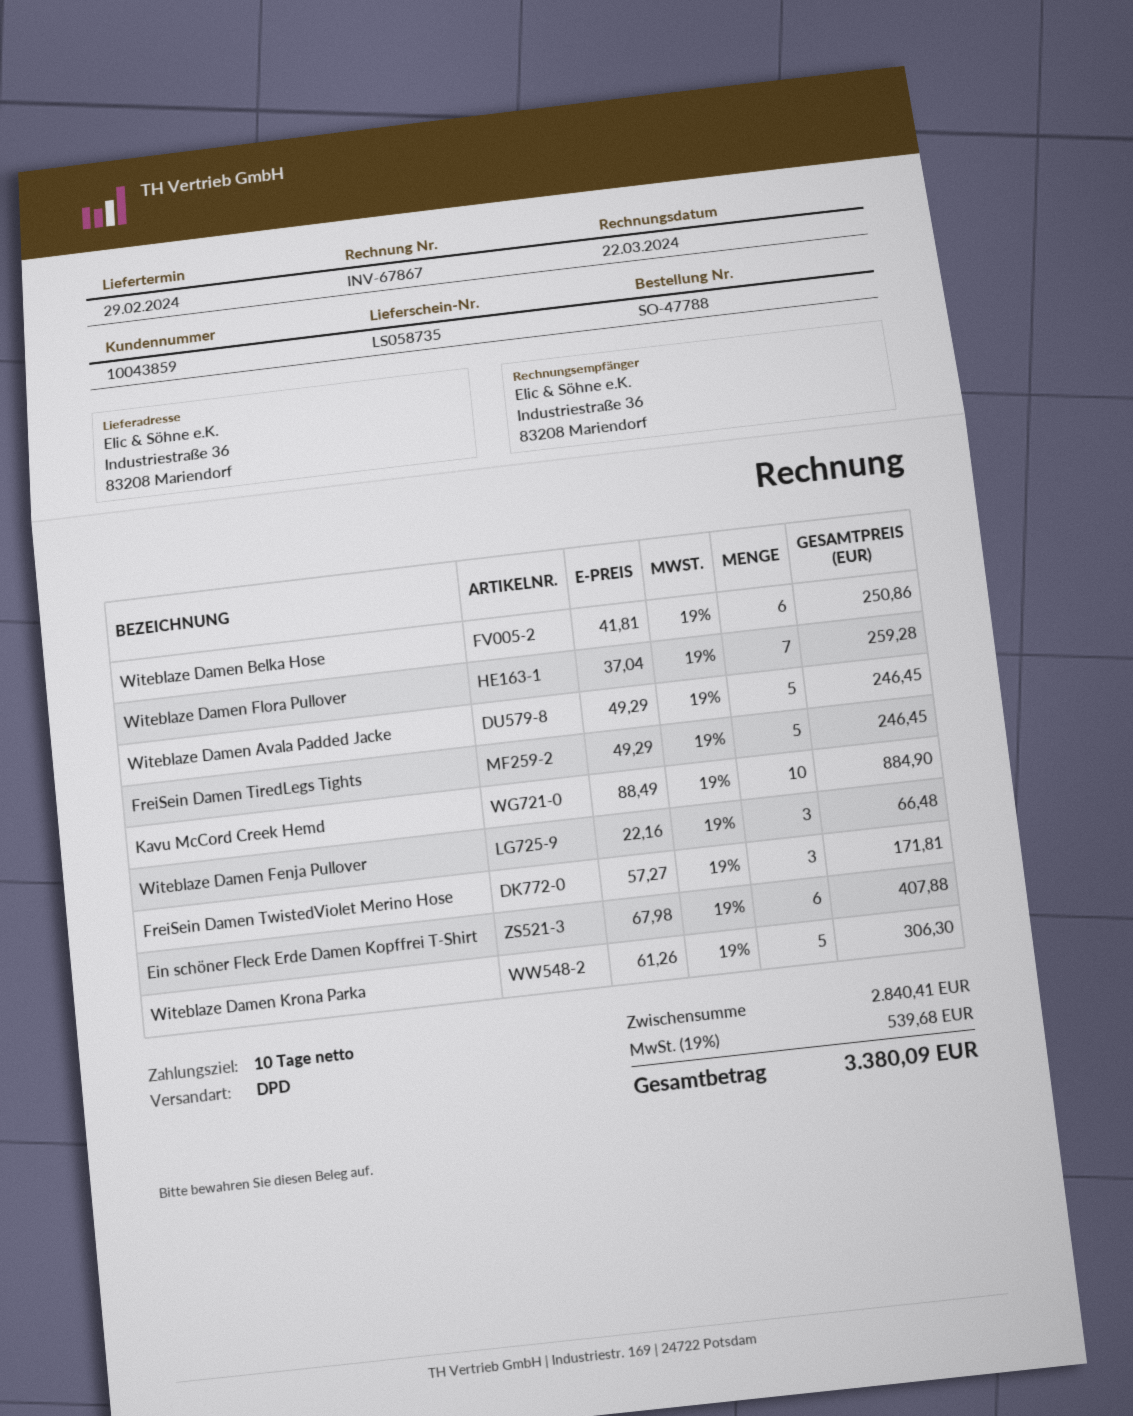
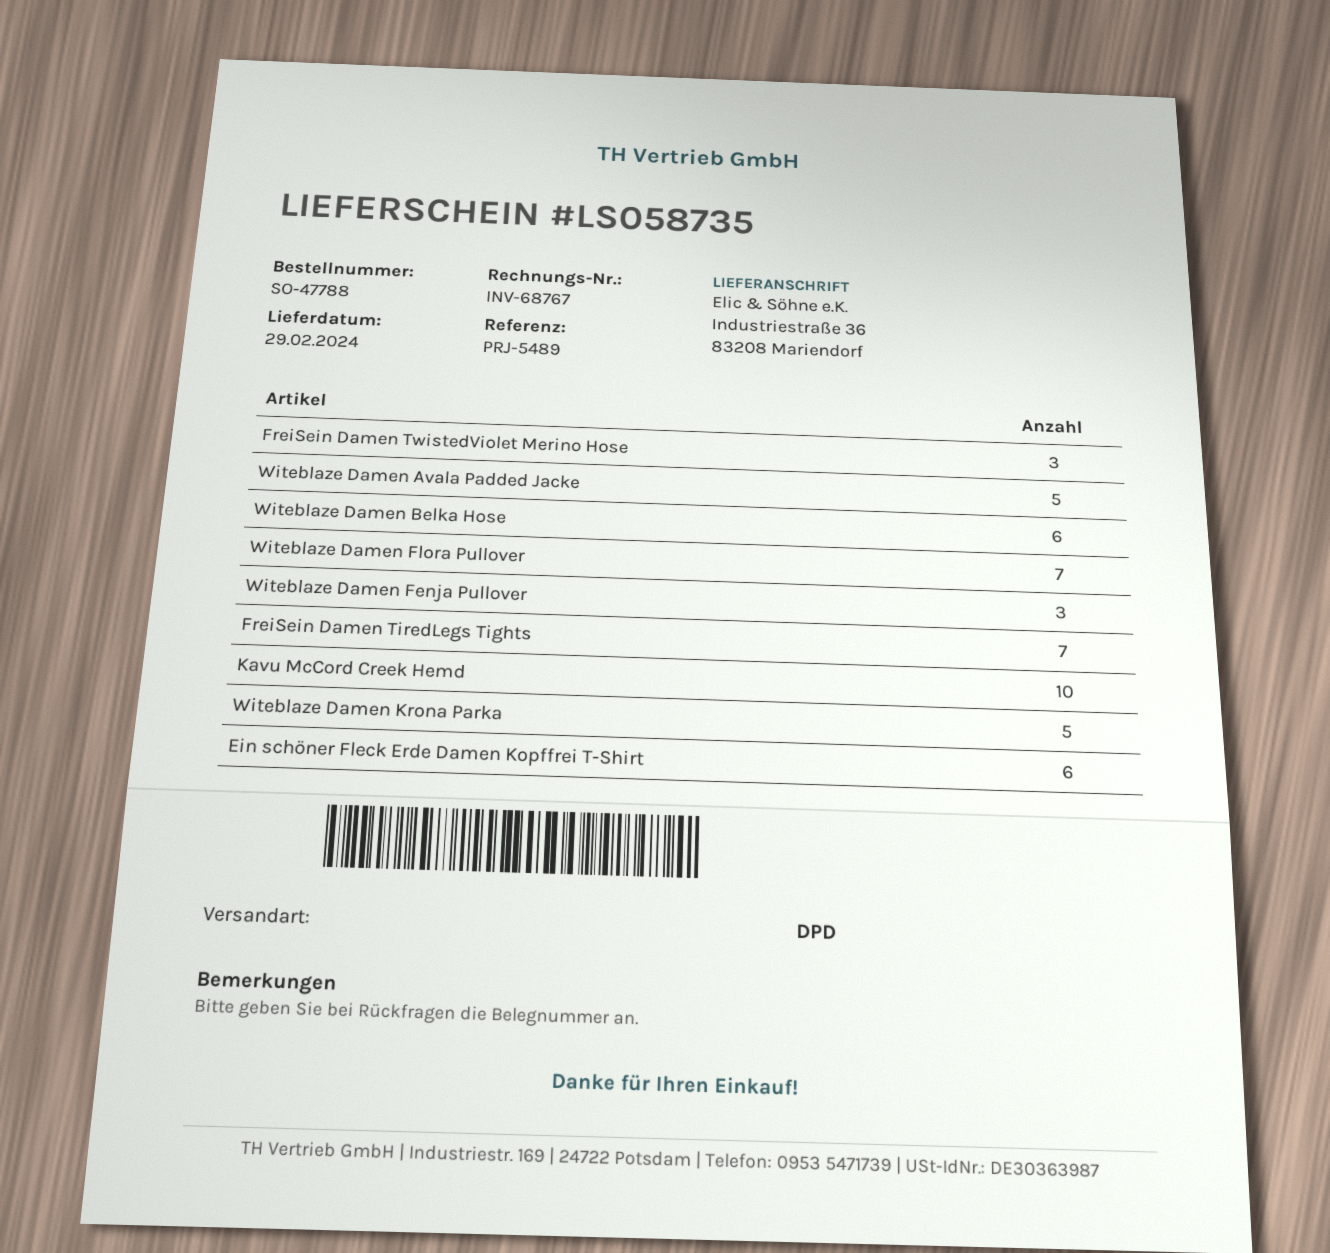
invoice number: INV-67867 -> INV-68767
FreiSein Damen TiredLegs Tights: 5 -> 7

